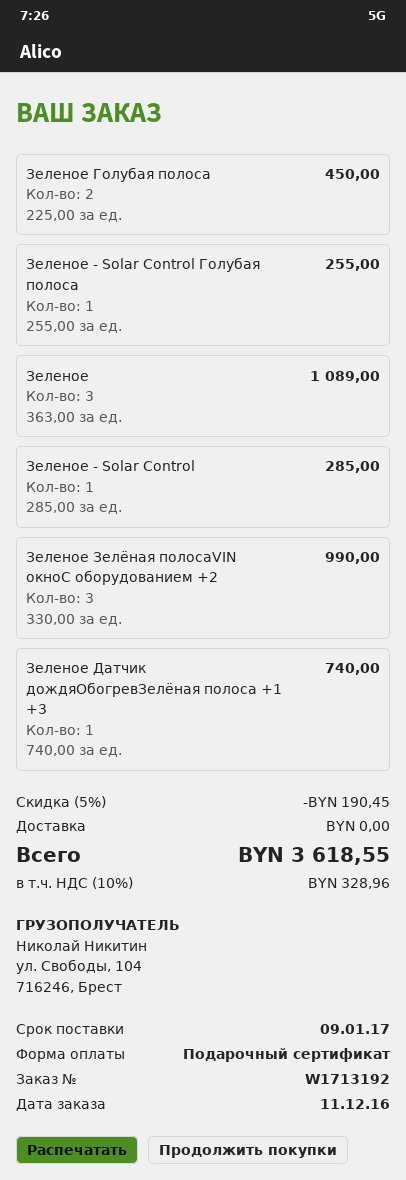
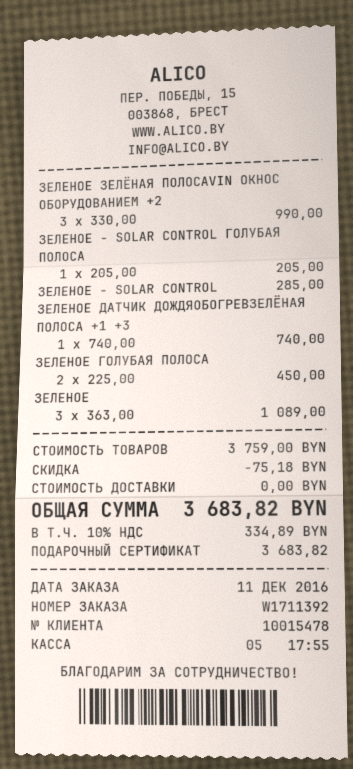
order number: W1713192 -> W1711392
Зеленое - Solar Control Голубая полоса: 1 x 255.00 = 255.00 -> 1 x 205.00 = 205.00
discount: 190.45 -> 75.18
tax: 10% = 328.96 -> 10% = 334.89
total: 3618.55 -> 3683.82

